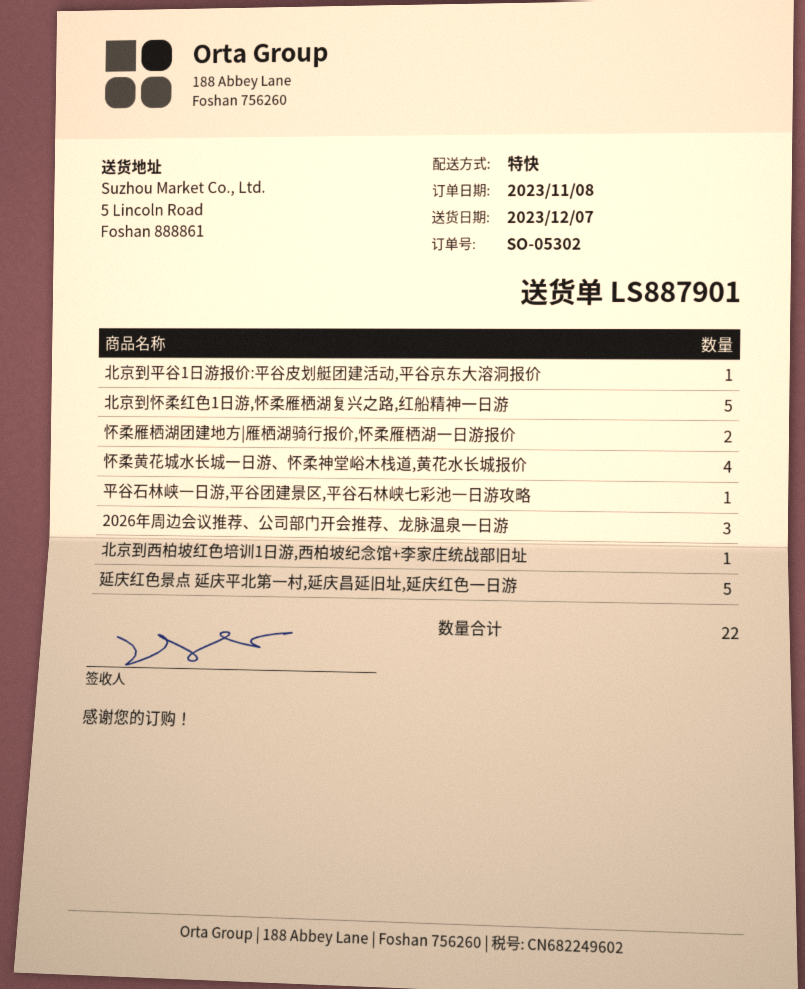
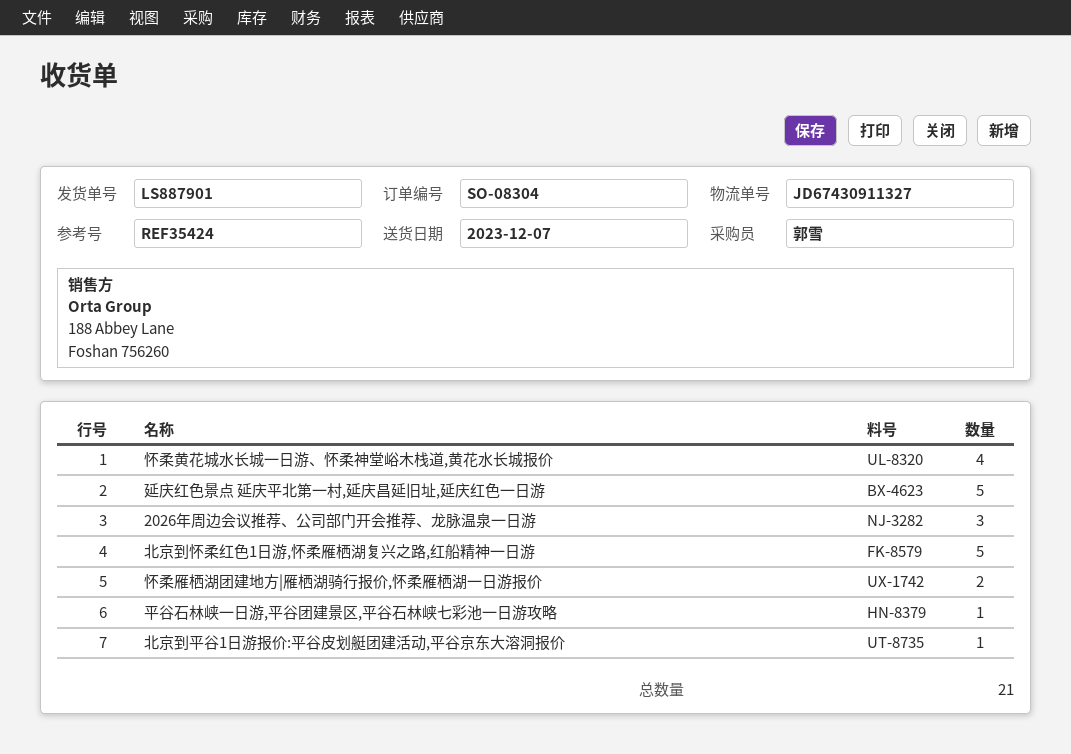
order number: SO-05302 -> SO-08304
北京到西柏坡红色培训1日游,西柏坡纪念馆+李家庄统战部旧址: 1 -> none
total quantity: 22 -> 21

